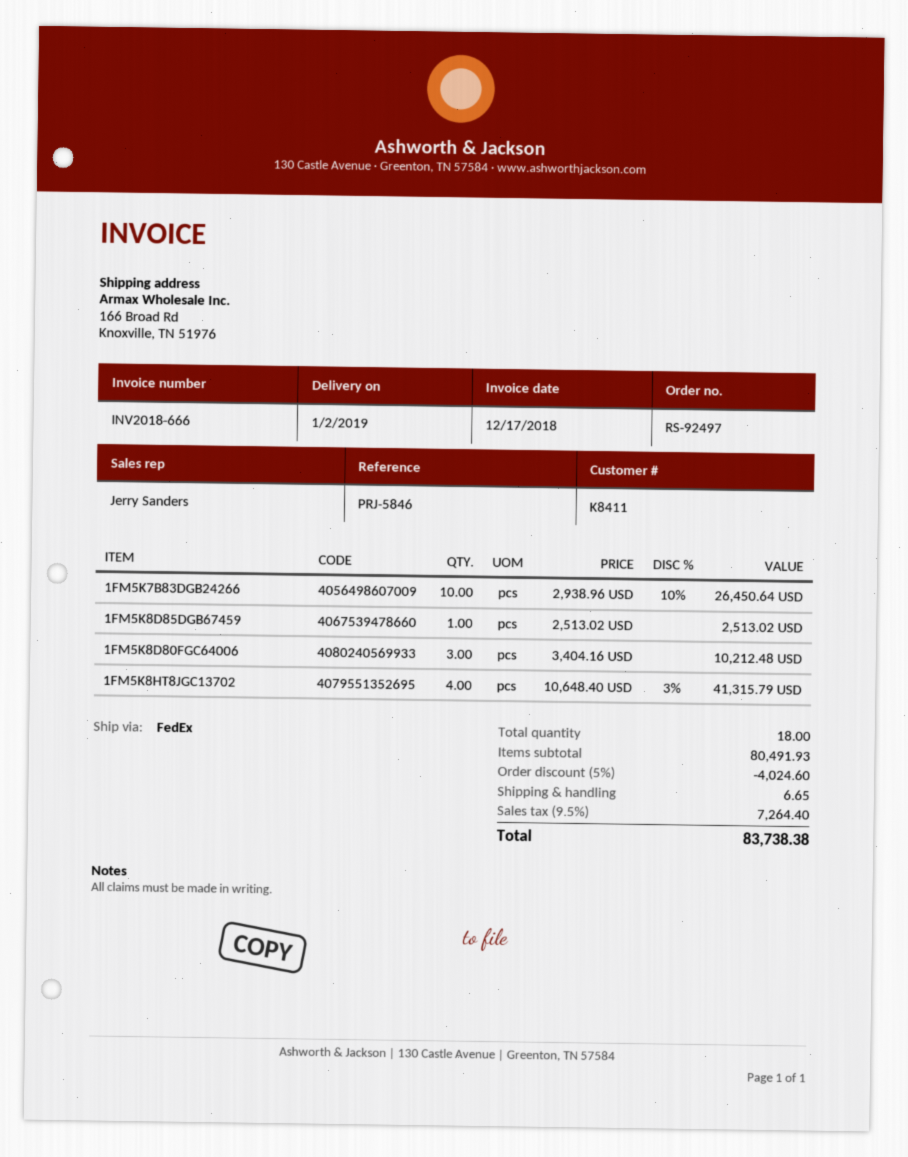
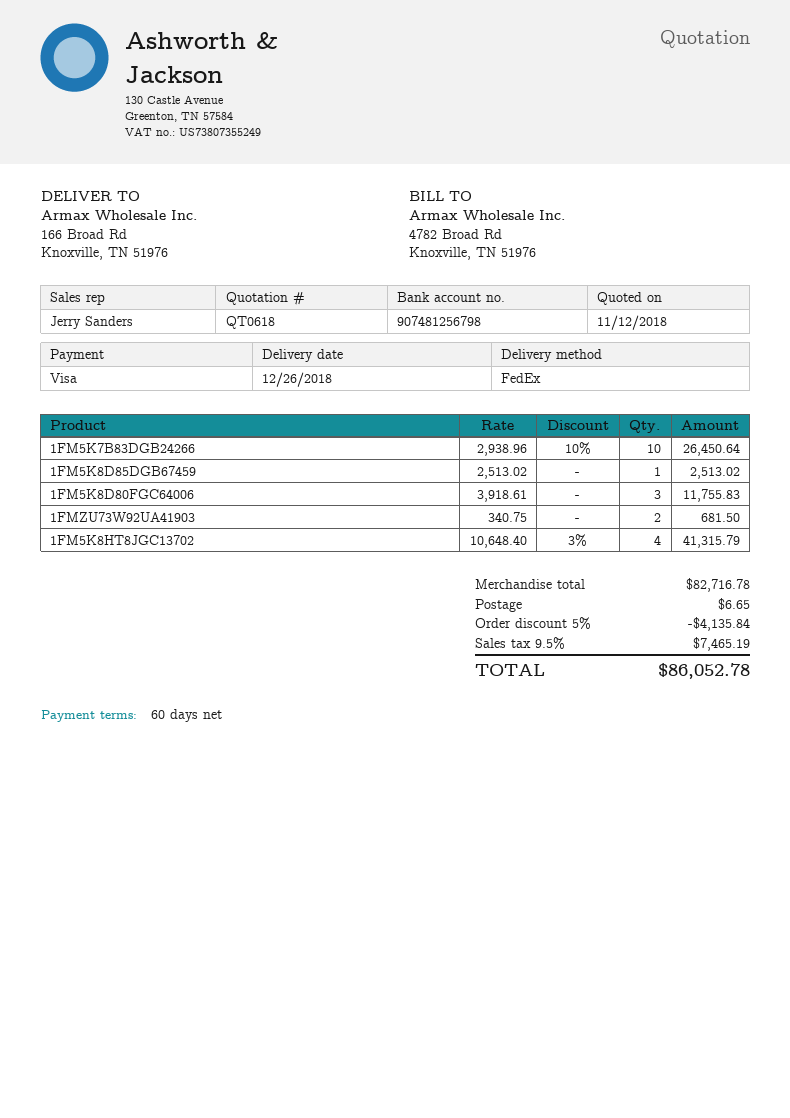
delivery date: 2019-01-02 -> 2018-12-26
1FM5K8D80FGC64006: 3 x 3404.16 = 10212.48 -> 3 x 3918.61 = 11755.83
1FMZU73W92UA41903: none -> 2 x 340.75 = 681.50
subtotal: 80491.93 -> 82716.78
discount: 5% = 4024.60 -> 5% = 4135.84
tax: 9.5% = 7264.40 -> 9.5% = 7465.19
total: 83738.38 -> 86052.78

